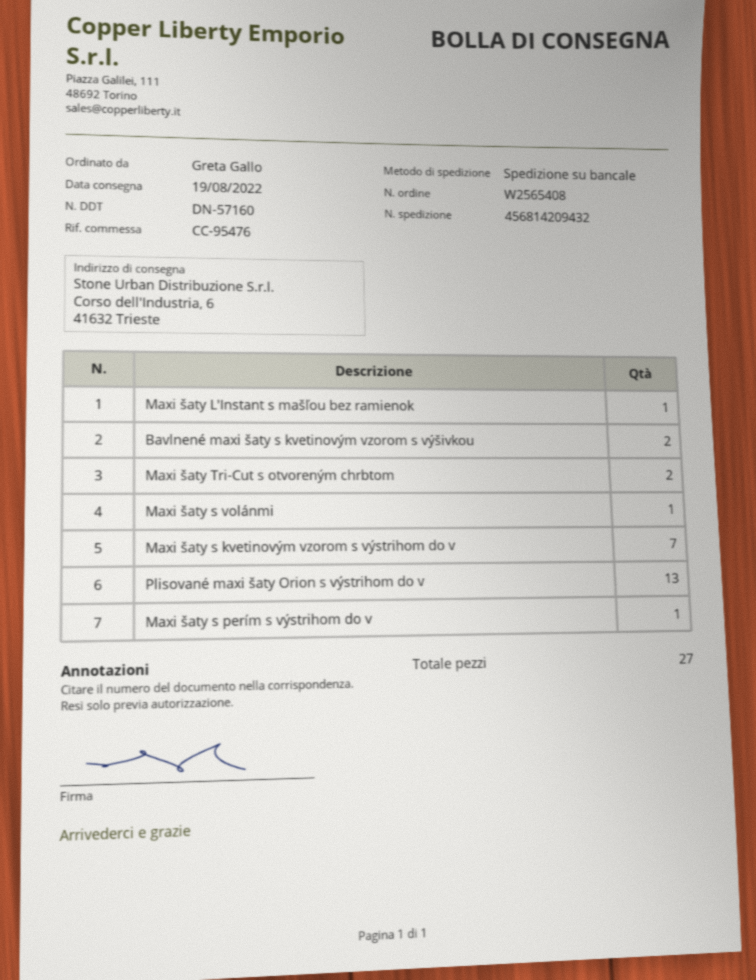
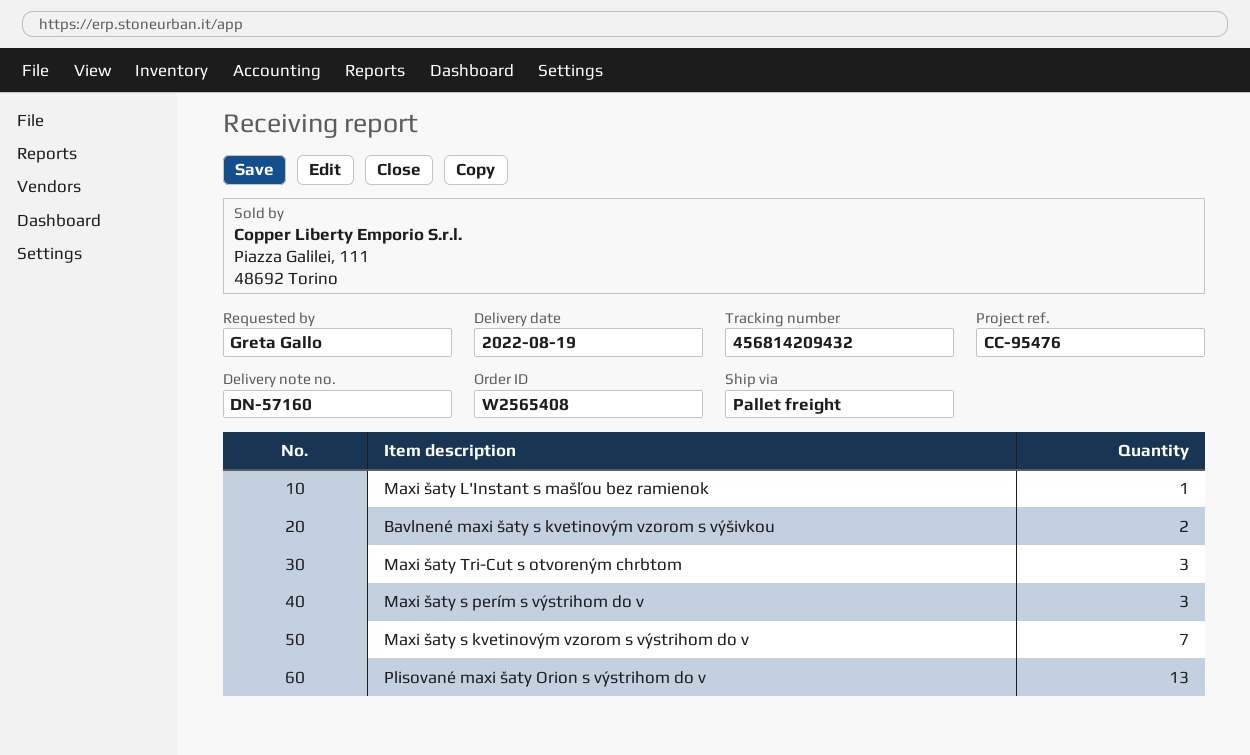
Maxi šaty Tri-Cut s otvoreným chrbtom: 2 -> 3
Maxi šaty s volánmi: 1 -> none
Maxi šaty s perím s výstrihom do v: 1 -> 3

